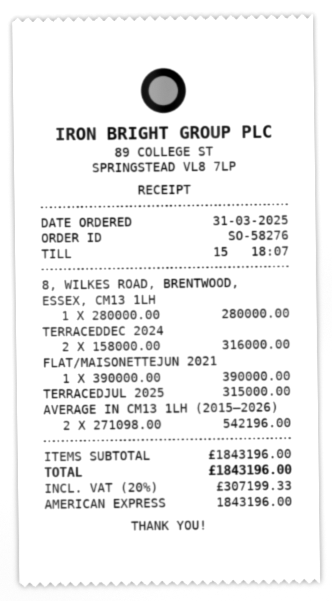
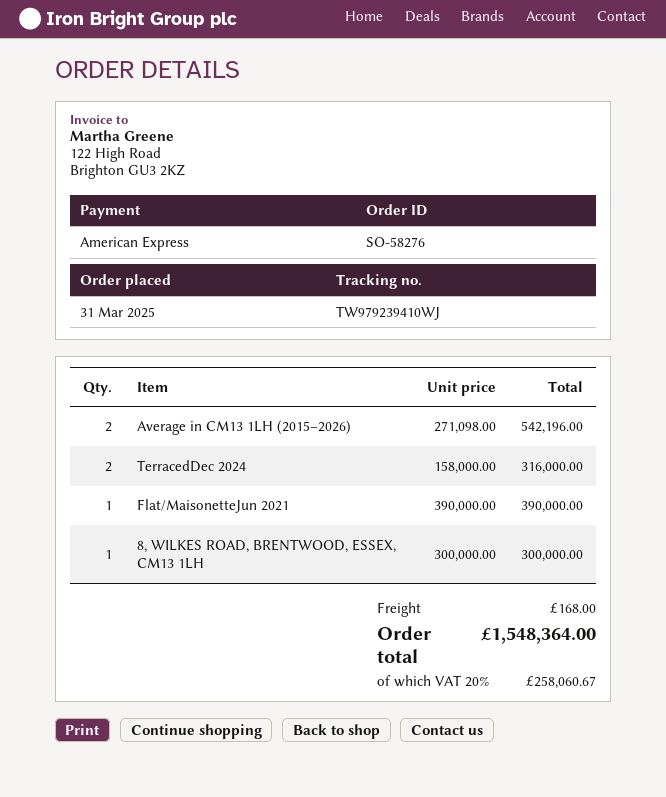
8, WILKES ROAD, BRENTWOOD, ESSEX, CM13 1LH: 1 x 280000.00 = 280000.00 -> 1 x 300000.00 = 300000.00
TERRACEDJUL 2025: 1 x 315000.00 = 315000.00 -> none
shipping: none -> 168.00
tax: 20% = 307199.33 -> 20% = 258060.67
total: 1843196.00 -> 1548364.00

